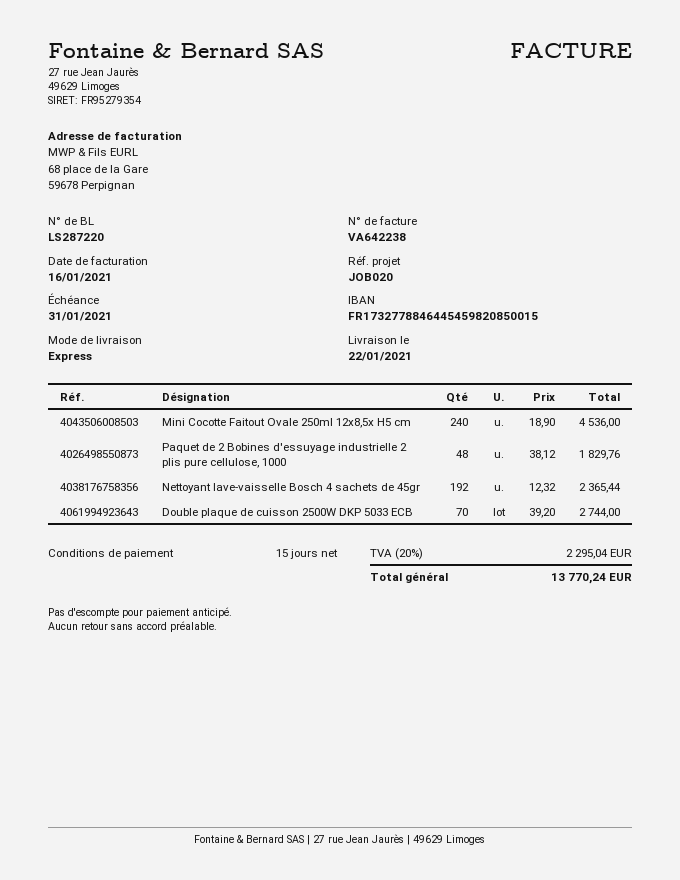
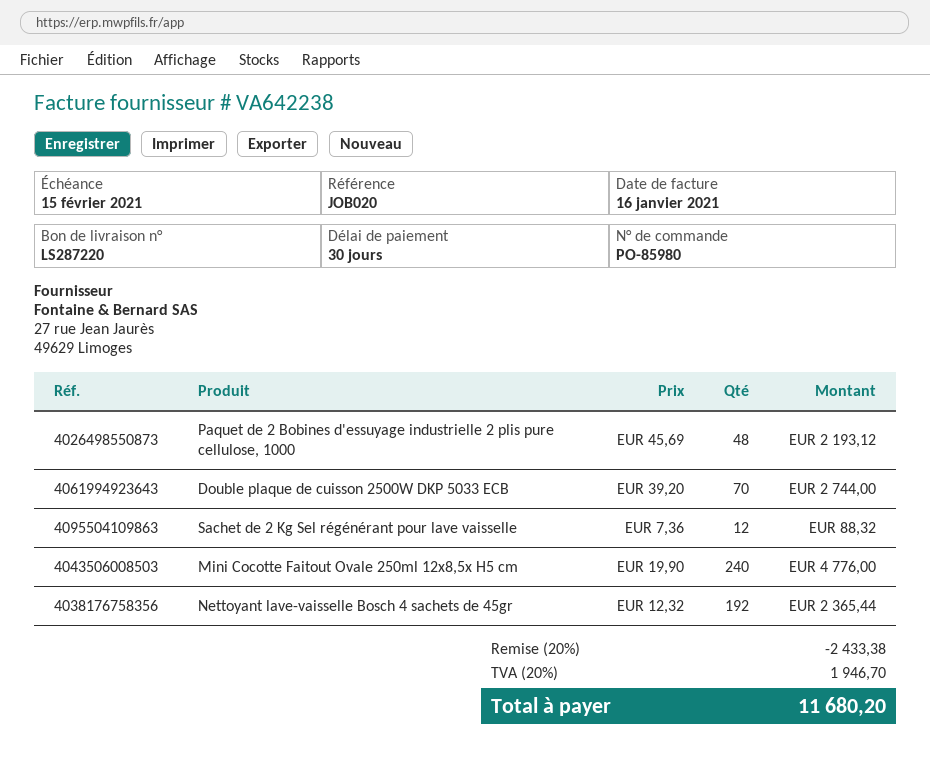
payment terms: 15 days -> 30 days
due date: 2021-01-31 -> 2021-02-15
Mini Cocotte Faitout Ovale 250ml 12x8,5x H5 cm: 240 x 18.90 = 4536.00 -> 240 x 19.90 = 4776.00
Paquet de 2 Bobines d'essuyage industrielle 2 plis pure cellulose, 1000: 48 x 38.12 = 1829.76 -> 48 x 45.69 = 2193.12
Sachet de 2 Kg Sel régénérant pour lave vaisselle: none -> 12 x 7.36 = 88.32
discount: none -> 20% = 2433.38
tax: 20% = 2295.04 -> 20% = 1946.70
total: 13770.24 -> 11680.20

